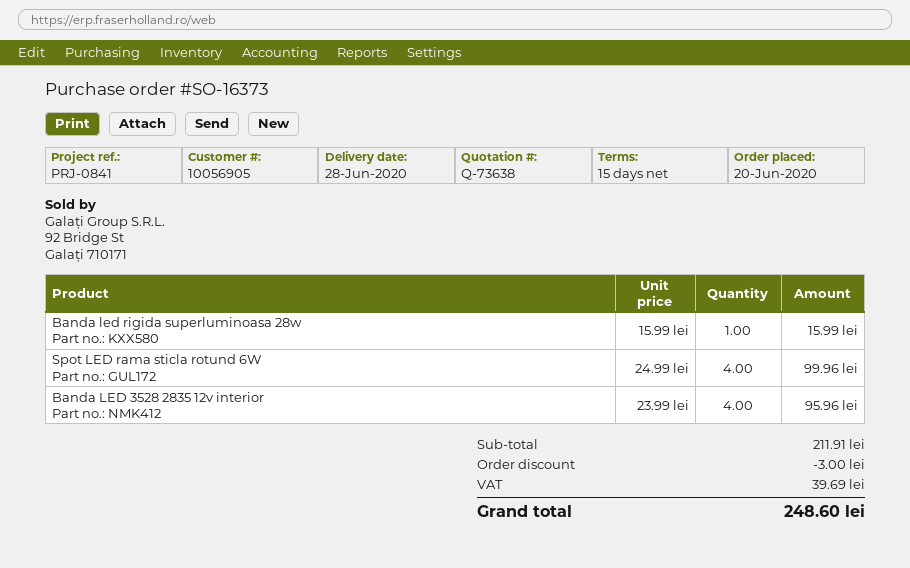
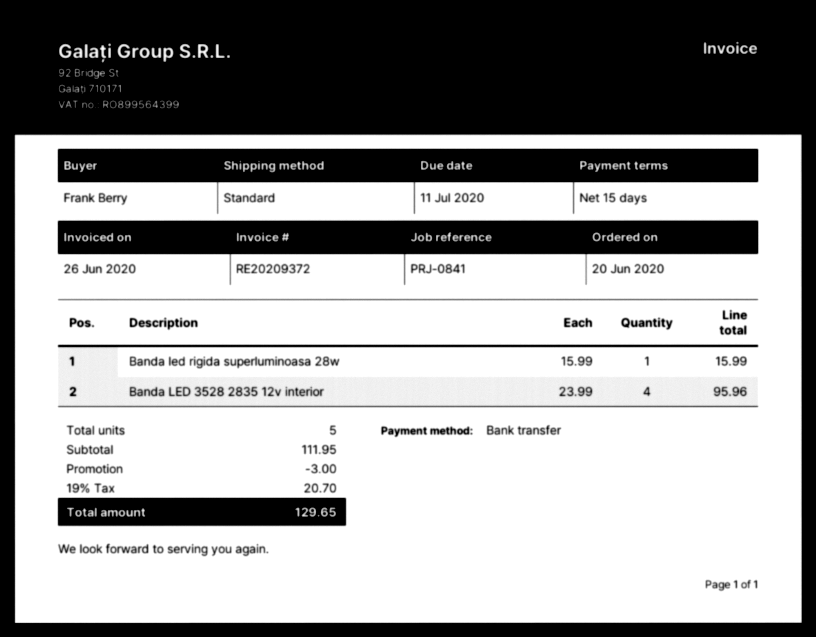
Spot LED rama sticla rotund 6W: 4 x 24.99 = 99.96 -> none
subtotal: 211.91 -> 111.95
tax: 39.69 -> 20.70
total: 248.60 -> 129.65

